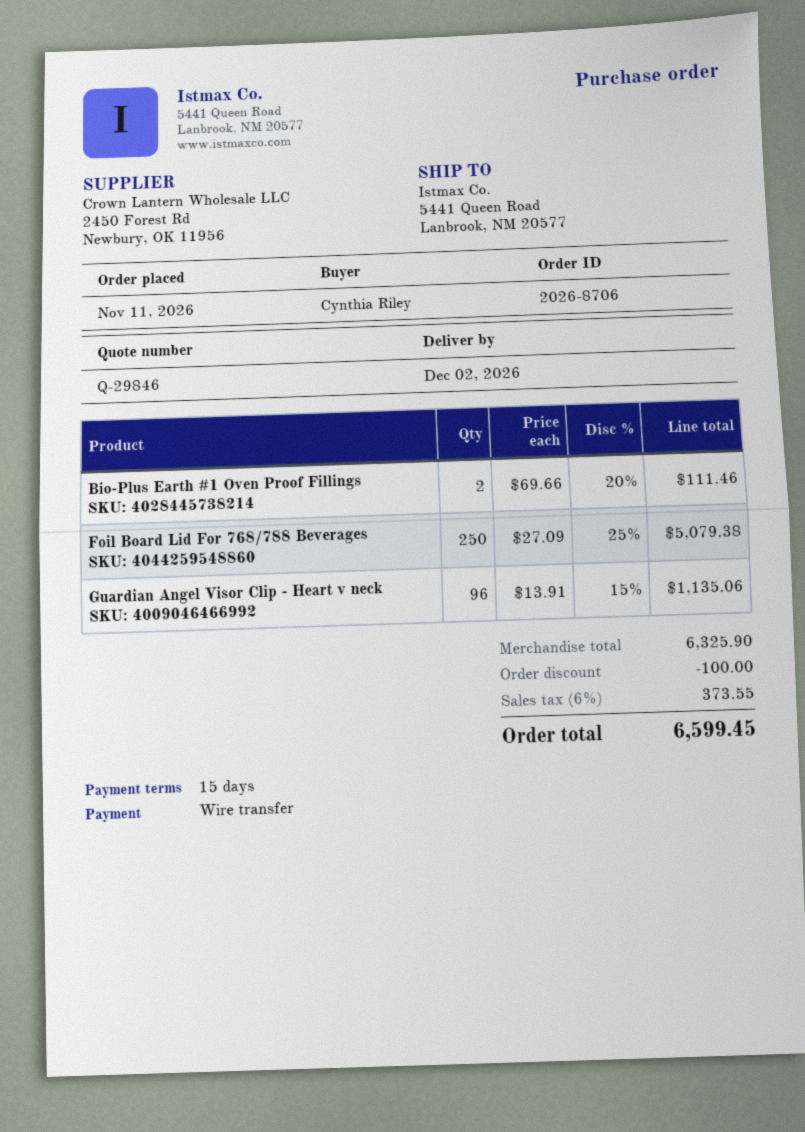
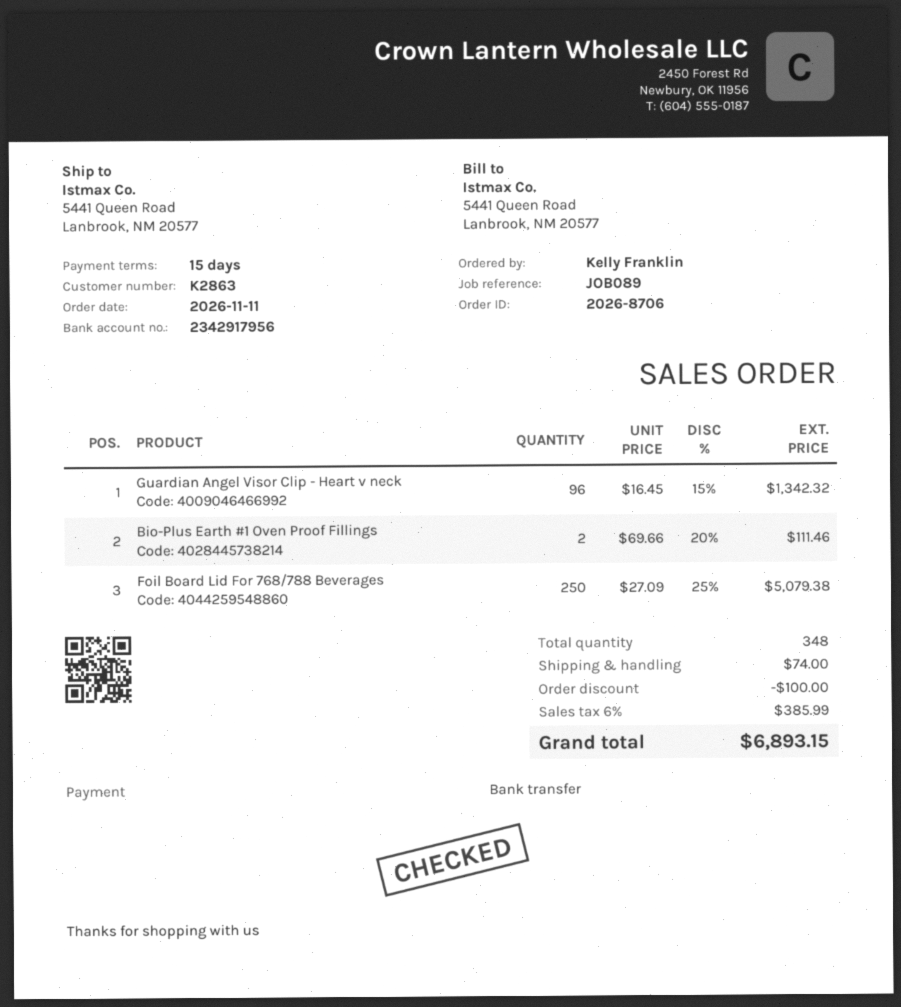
ordered by: Cynthia Riley -> Kelly Franklin
Guardian Angel Visor Clip - Heart v neck: 96 x 13.91 - 15% = 1135.06 -> 96 x 16.45 - 15% = 1342.32
shipping: none -> 74.00
tax: 6% = 373.55 -> 6% = 385.99
total: 6599.45 -> 6893.15

